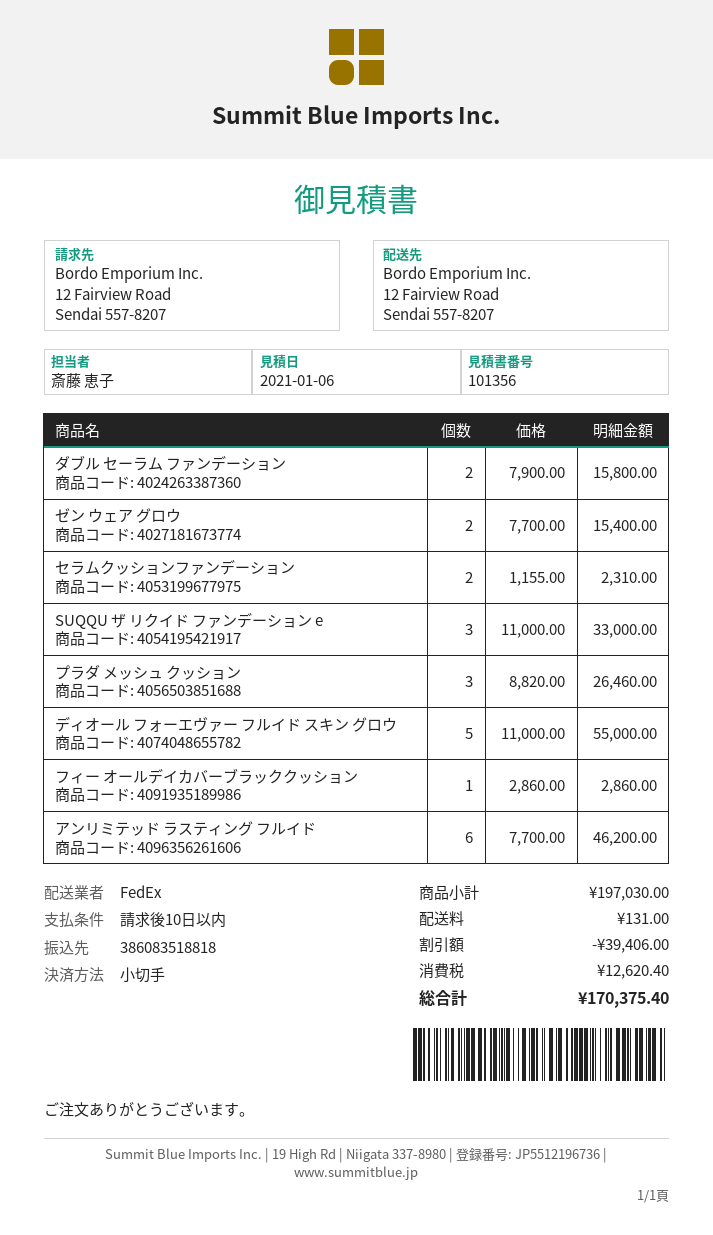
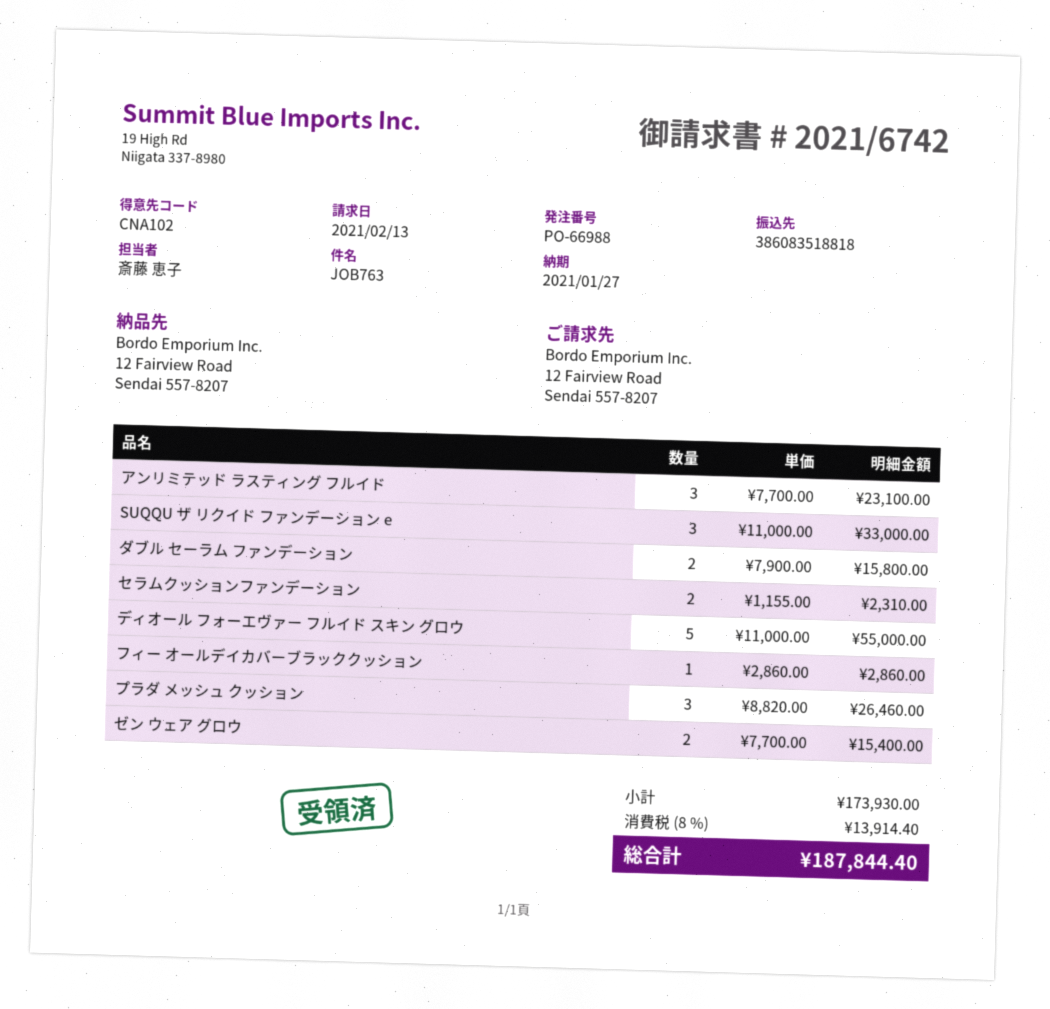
アンリミテッド ラスティング フルイド: 6 x 7700.00 = 46200.00 -> 3 x 7700.00 = 23100.00
subtotal: 197030.00 -> 173930.00
discount: 39406.00 -> none
shipping: 131.00 -> none
tax: 12620.40 -> 13914.40
total: 170375.40 -> 187844.40

